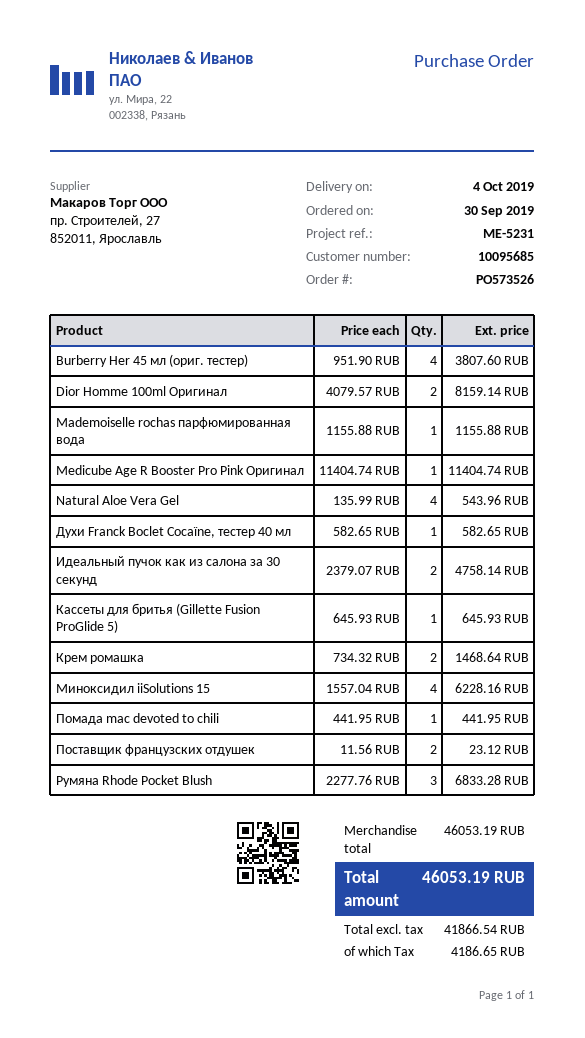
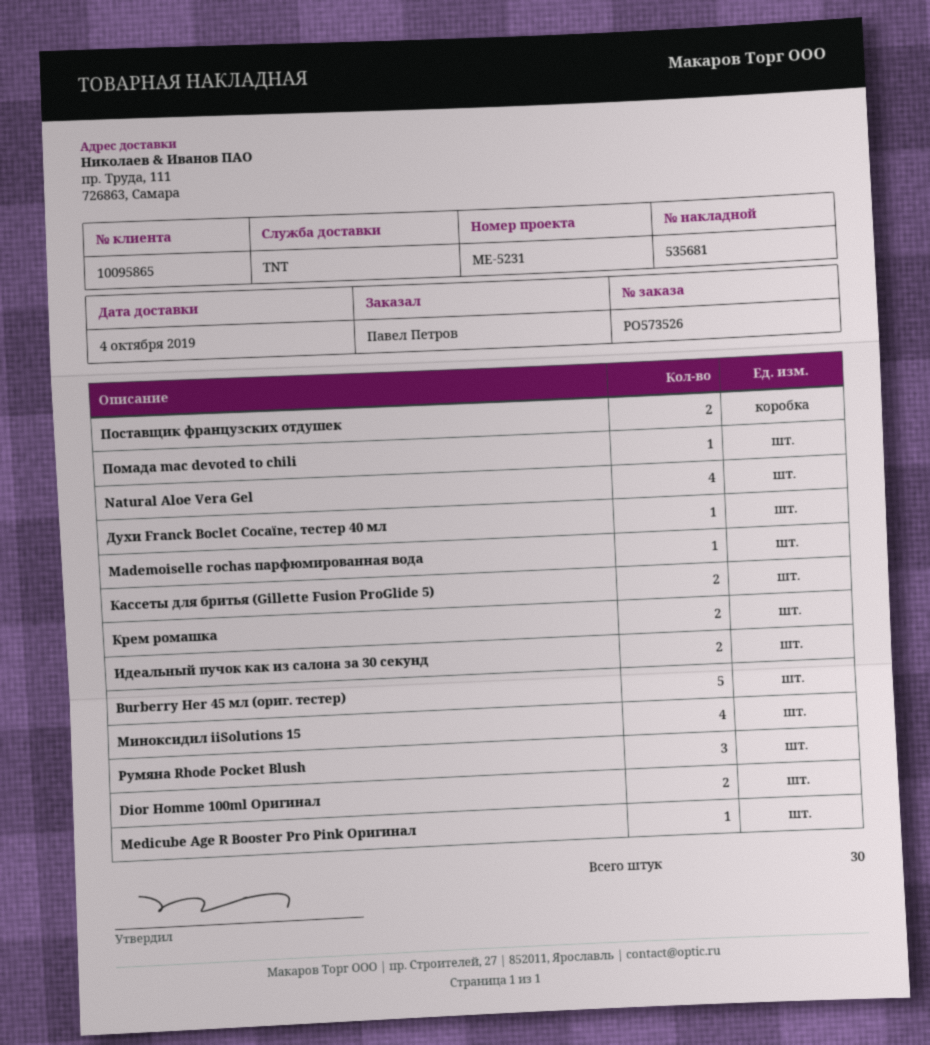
customer number: 10095685 -> 10095865
Burberry Her 45 мл (ориг. тестер): 4 -> 5
Кассеты для бритья (Gillette Fusion ProGlide 5): 1 -> 2

